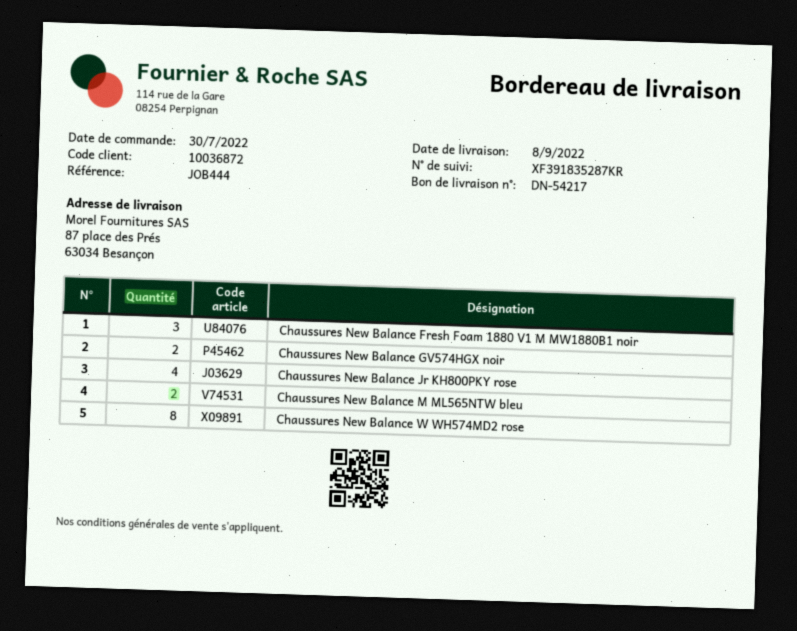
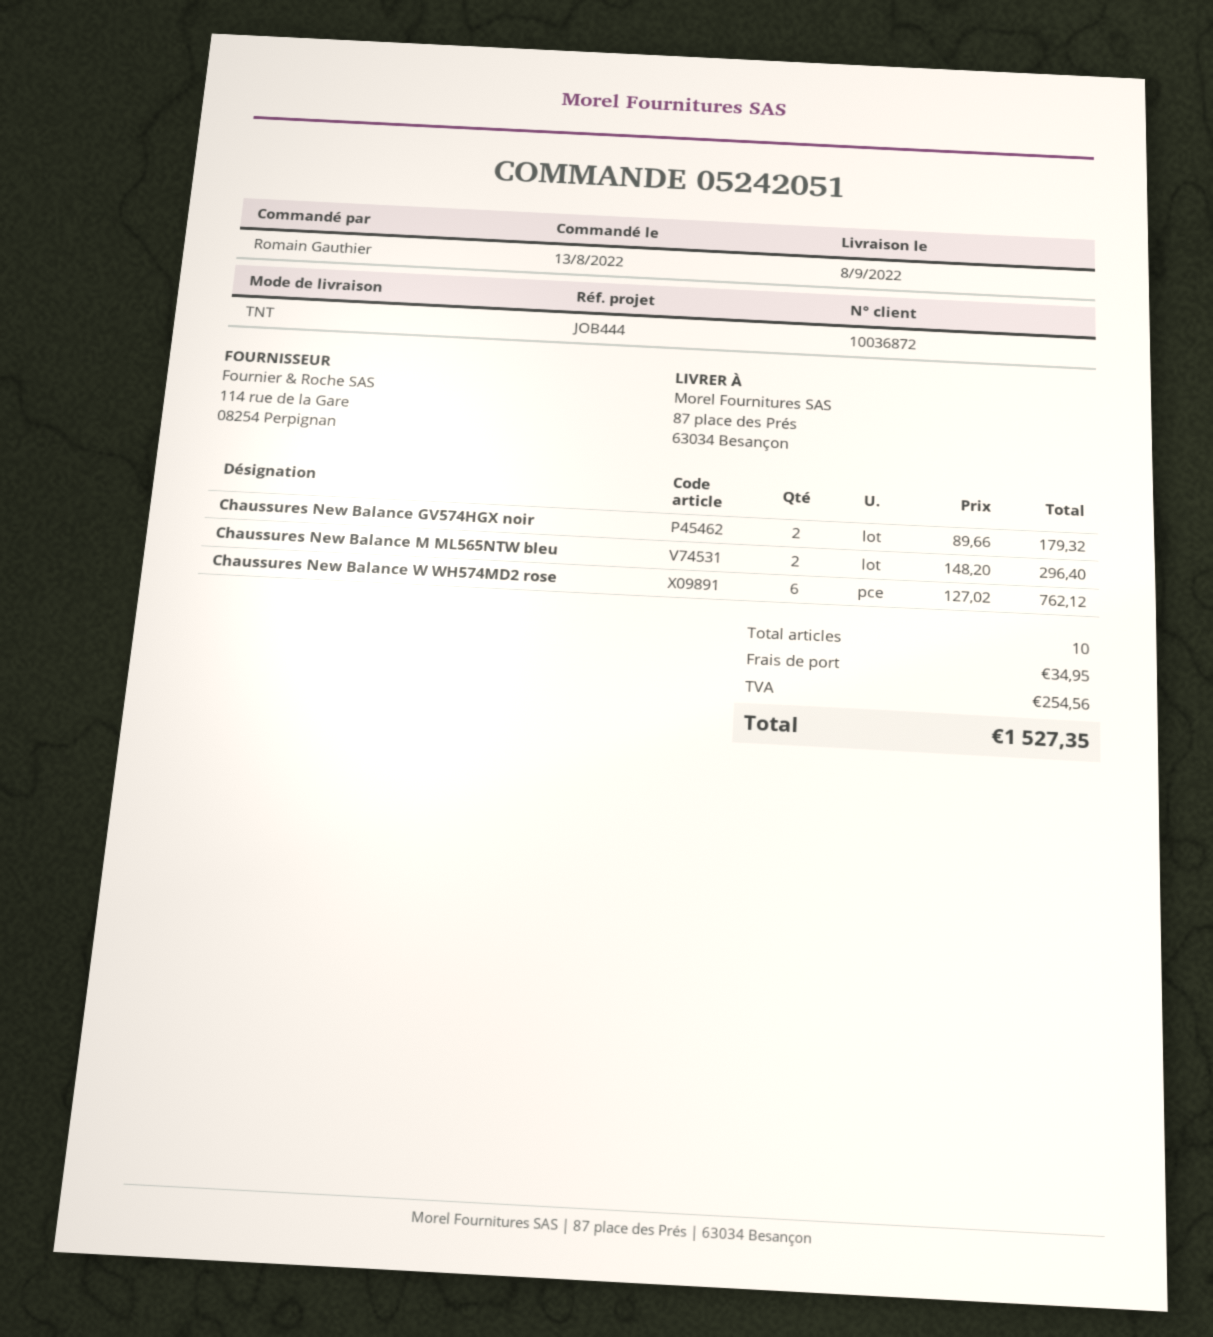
order date: 2022-07-30 -> 2022-08-13
Chaussures New Balance Fresh Foam 1880 V1 M MW1880B1 noir: 3 -> none
Chaussures New Balance Jr KH800PKY rose: 4 -> none
Chaussures New Balance W WH574MD2 rose: 8 -> 6

